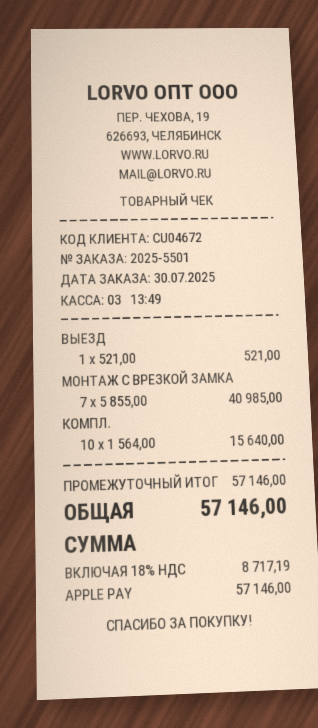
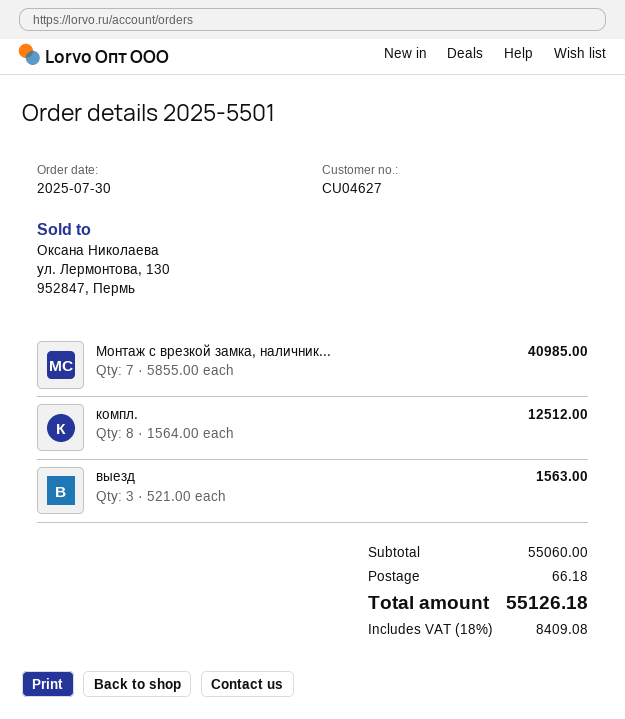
customer number: CU04672 -> CU04627
ВЫЕЗД: 1 x 521.00 = 521.00 -> 3 x 521.00 = 1563.00
КОМПЛ.: 10 x 1564.00 = 15640.00 -> 8 x 1564.00 = 12512.00
subtotal: 57146.00 -> 55060.00
shipping: none -> 66.18
tax: 18% = 8717.19 -> 18% = 8409.08
total: 57146.00 -> 55126.18

